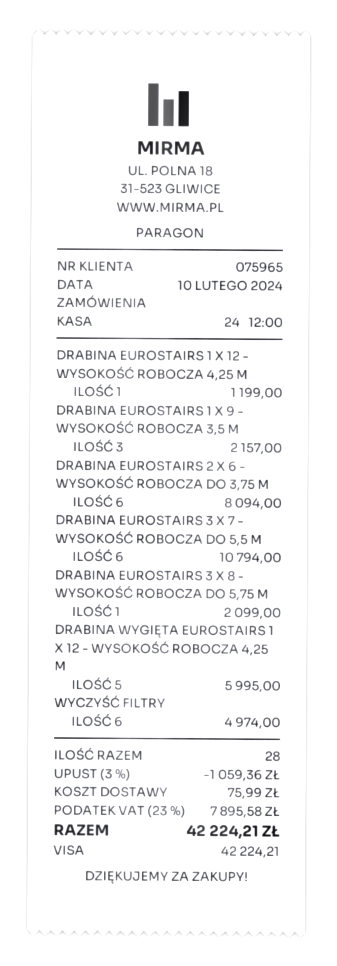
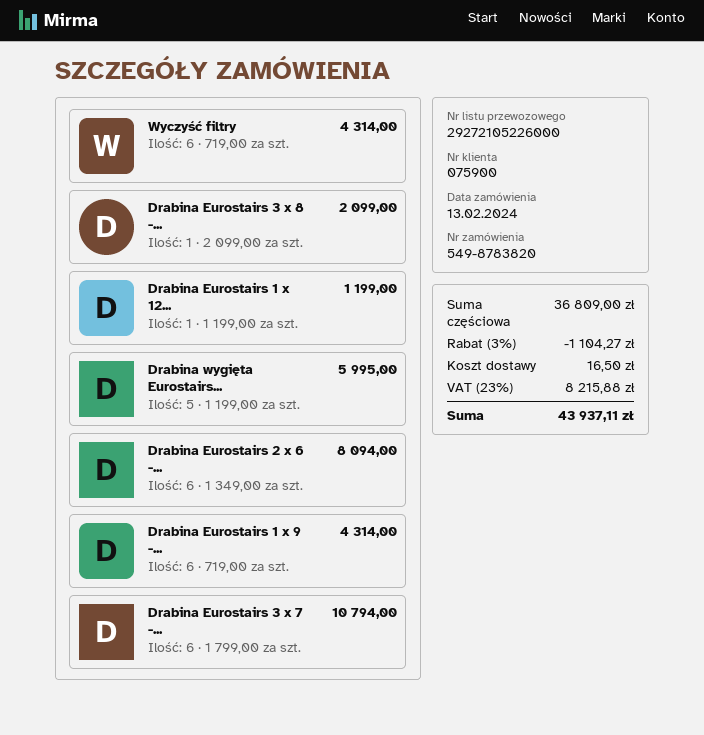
order date: 2024-02-10 -> 2024-02-13
customer number: 075965 -> 075900
DRABINA EUROSTAIRS 1 X 9 - WYSOKOŚĆ ROBOCZA 3,5 M: 3 for 2157.00 -> 6 for 4314.00
WYCZYŚĆ FILTRY: 6 for 4974.00 -> 6 for 4314.00
discount: 3% = 1059.36 -> 3% = 1104.27
shipping: 75.99 -> 16.50
tax: 23% = 7895.58 -> 23% = 8215.88
total: 42224.21 -> 43937.11

